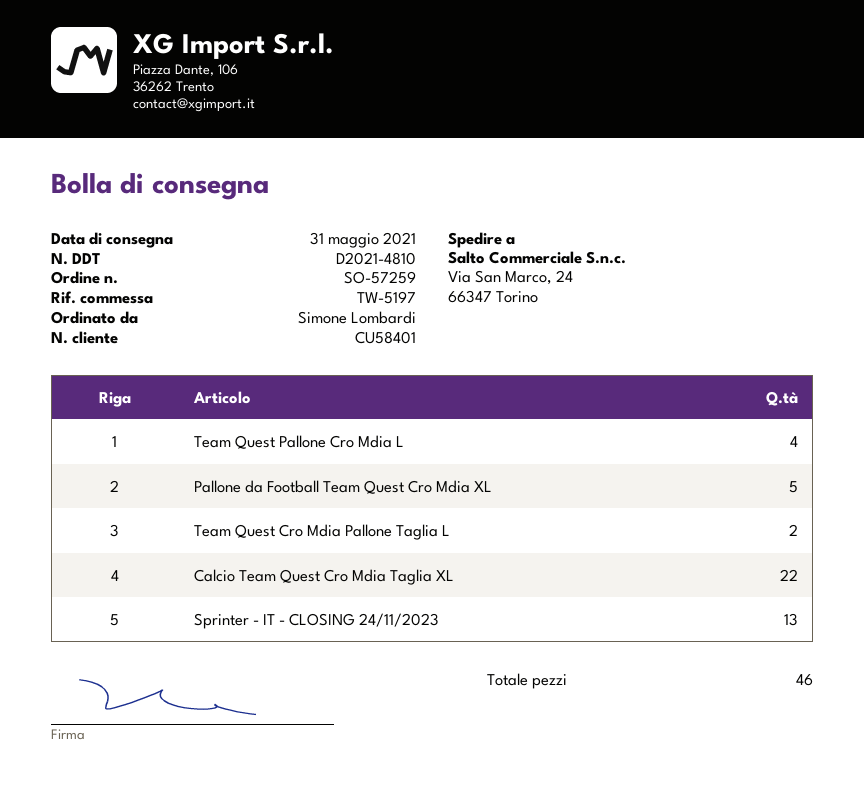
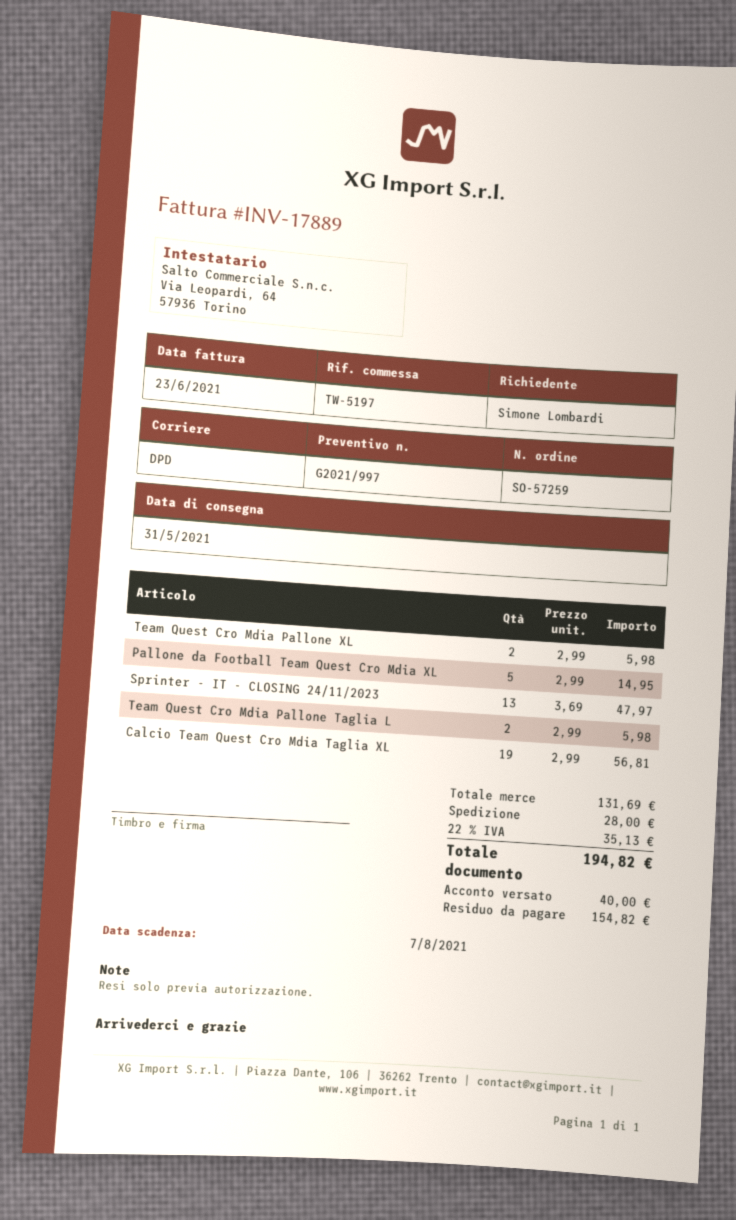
Team Quest Pallone Cro Mdia L: 4 -> none
Calcio Team Quest Cro Mdia Taglia XL: 22 -> 19
Team Quest Cro Mdia Pallone XL: none -> 2

